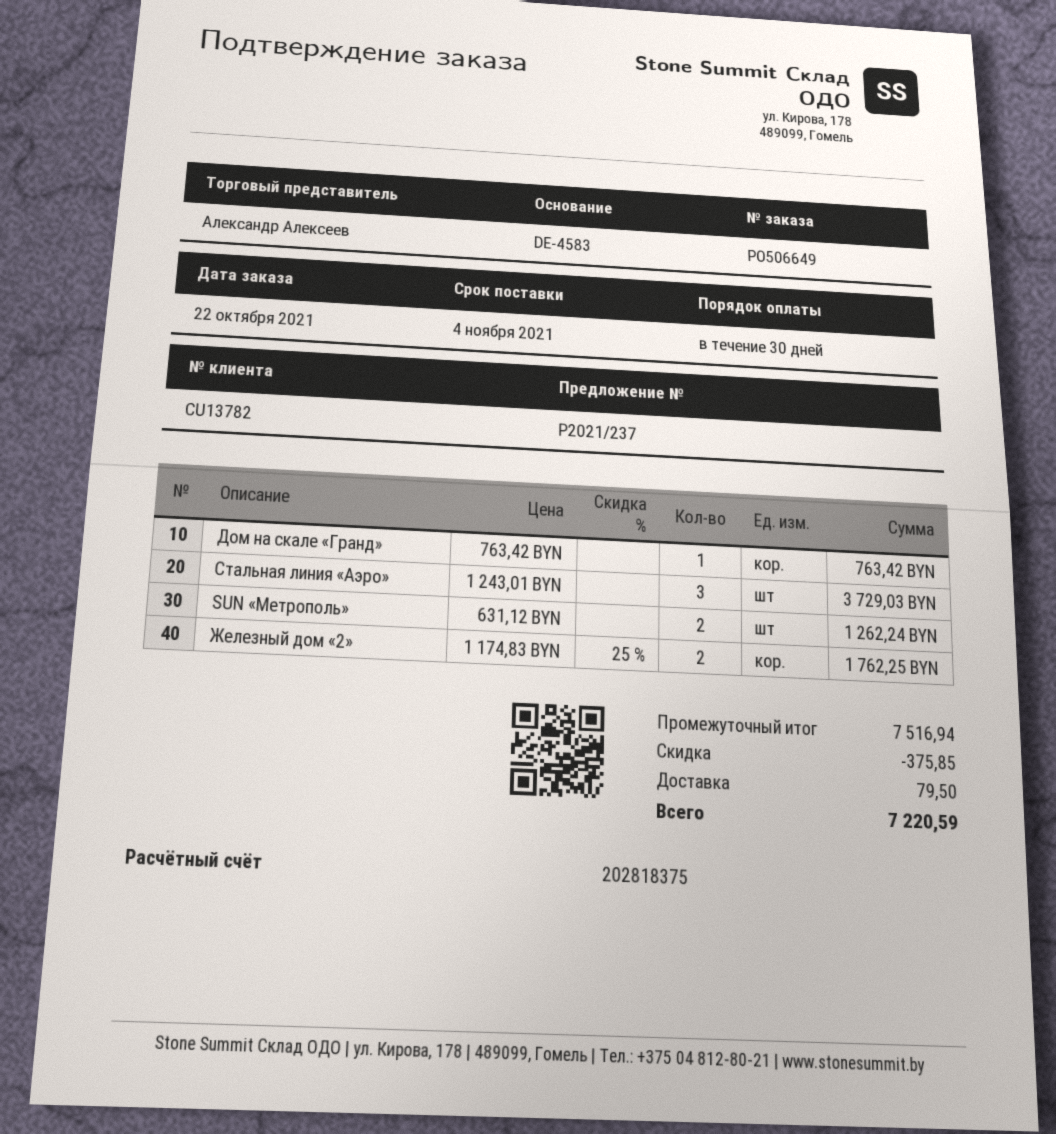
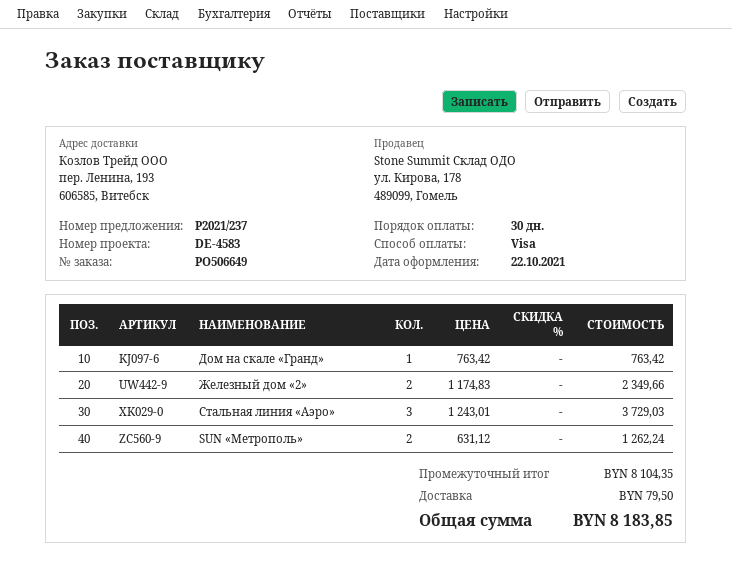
Железный дом «2»: 2 x 1174.83 - 25% = 1762.25 -> 2 x 1174.83 = 2349.66
subtotal: 7516.94 -> 8104.35
discount: 375.85 -> none
total: 7220.59 -> 8183.85

